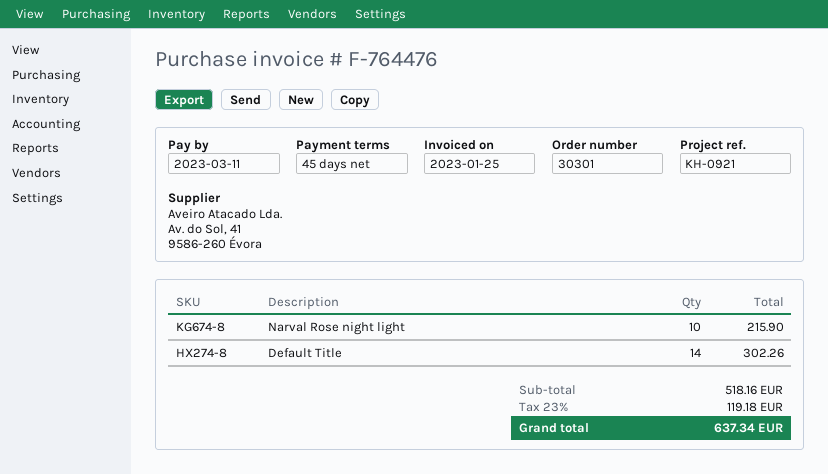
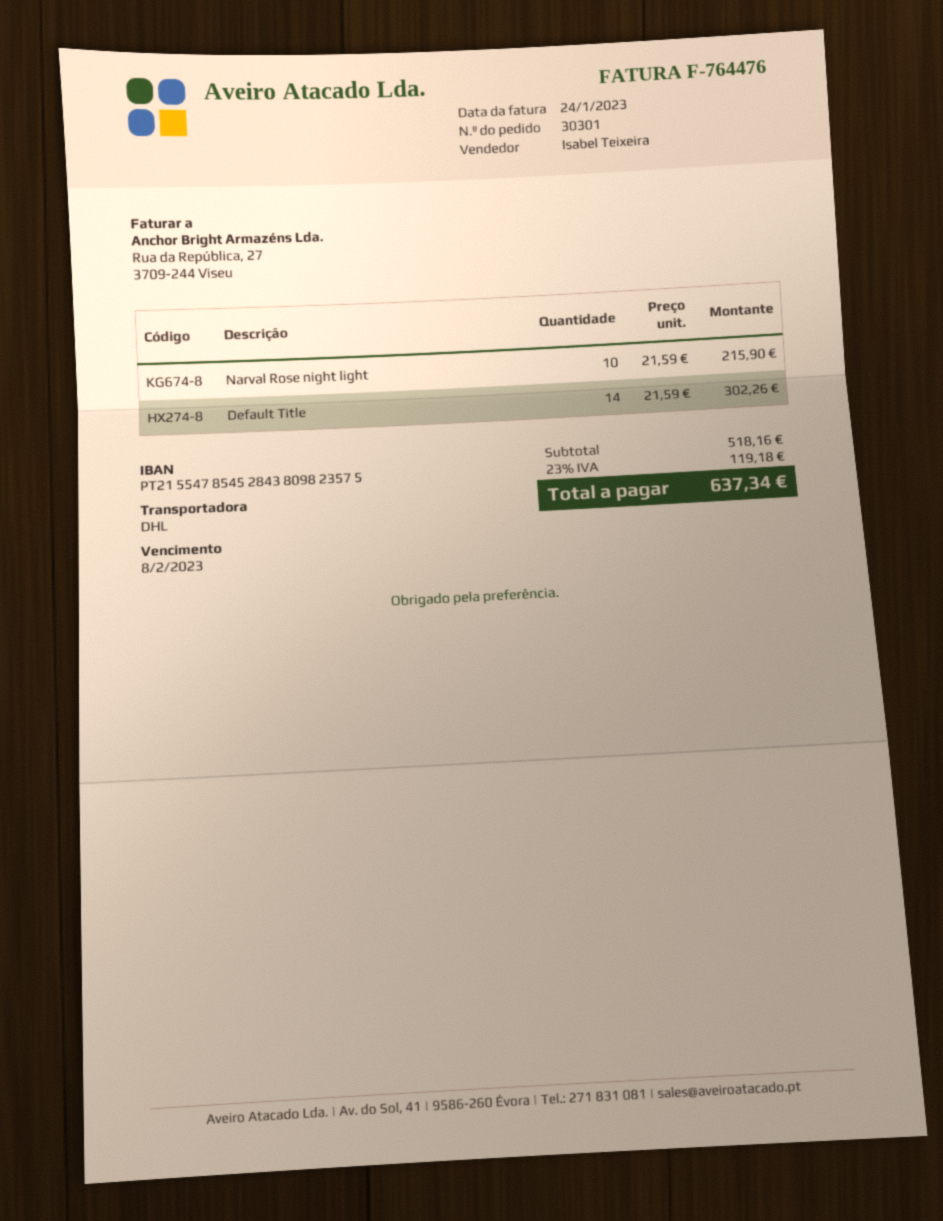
invoice date: 2023-01-25 -> 2023-01-24
due date: 2023-03-11 -> 2023-02-08

